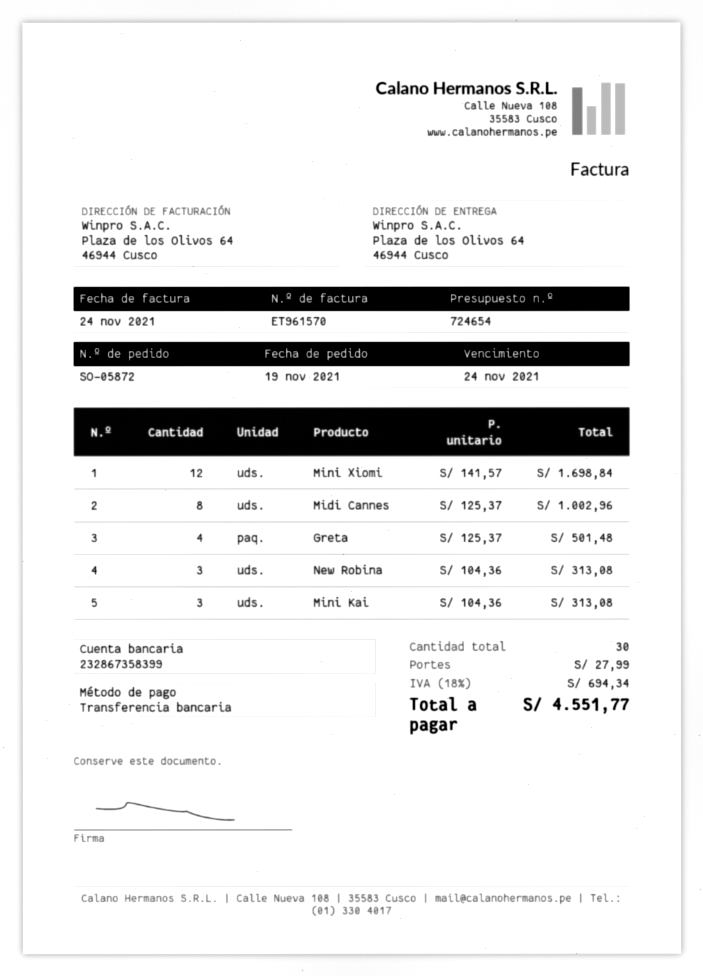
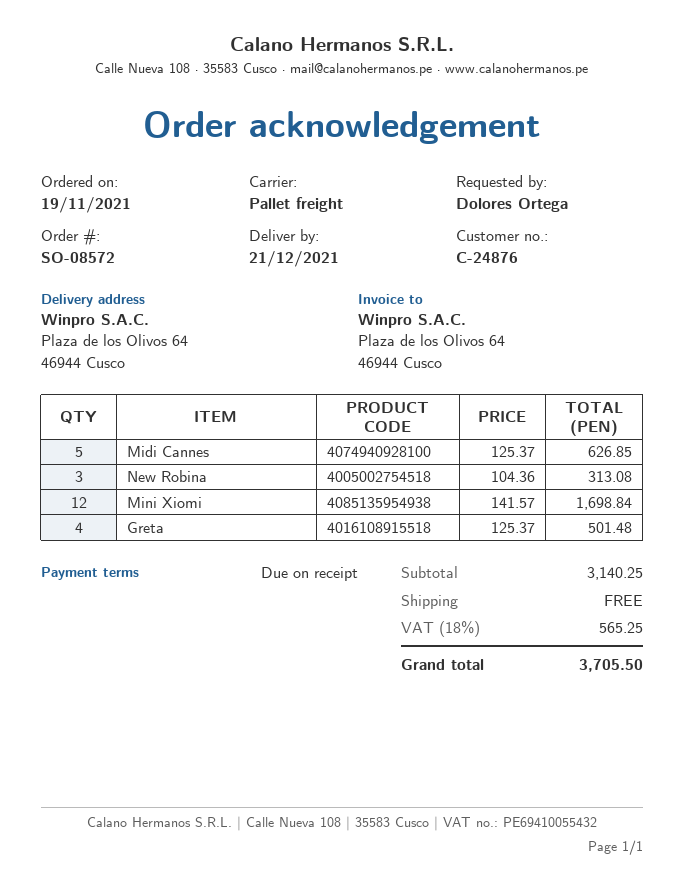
order number: SO-05872 -> SO-08572
Midi Cannes: 8 x 125.37 = 1002.96 -> 5 x 125.37 = 626.85
Mini Kai: 3 x 104.36 = 313.08 -> none
shipping: 27.99 -> 0.00
tax: 18% = 694.34 -> 18% = 565.25
total: 4551.77 -> 3705.50

